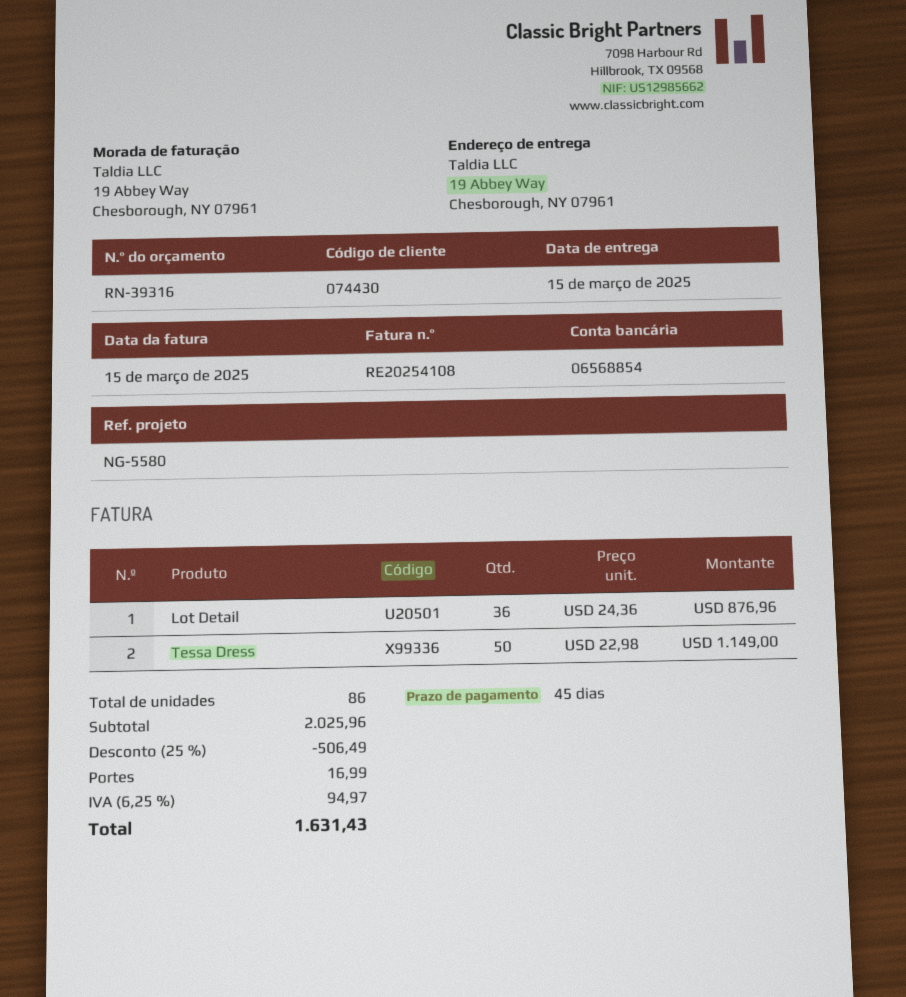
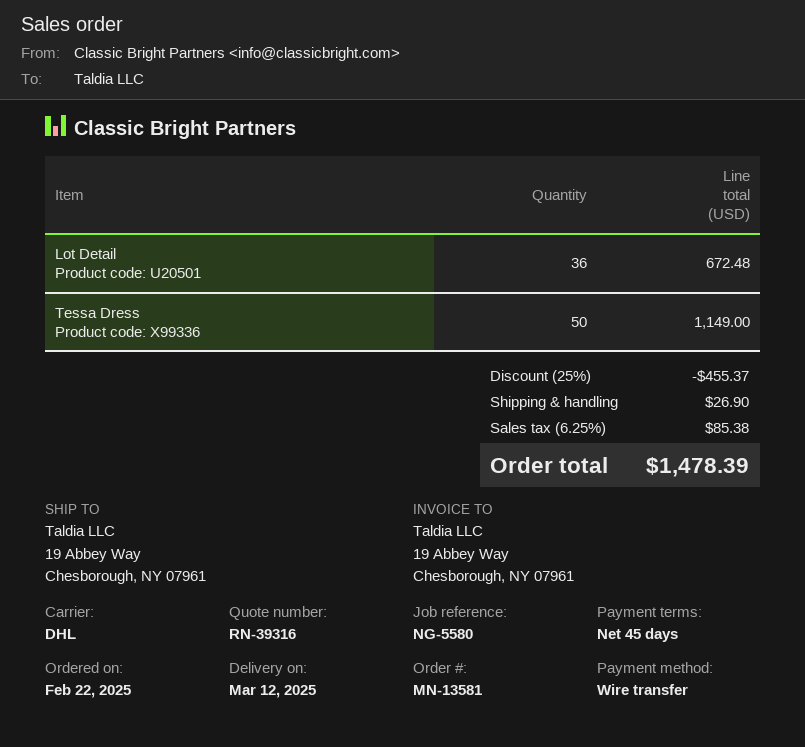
delivery date: 2025-03-15 -> 2025-03-12
Lot Detail: 36 for 876.96 -> 36 for 672.48
discount: 25% = 506.49 -> 25% = 455.37
shipping: 16.99 -> 26.90
tax: 6.25% = 94.97 -> 6.25% = 85.38
total: 1631.43 -> 1478.39

